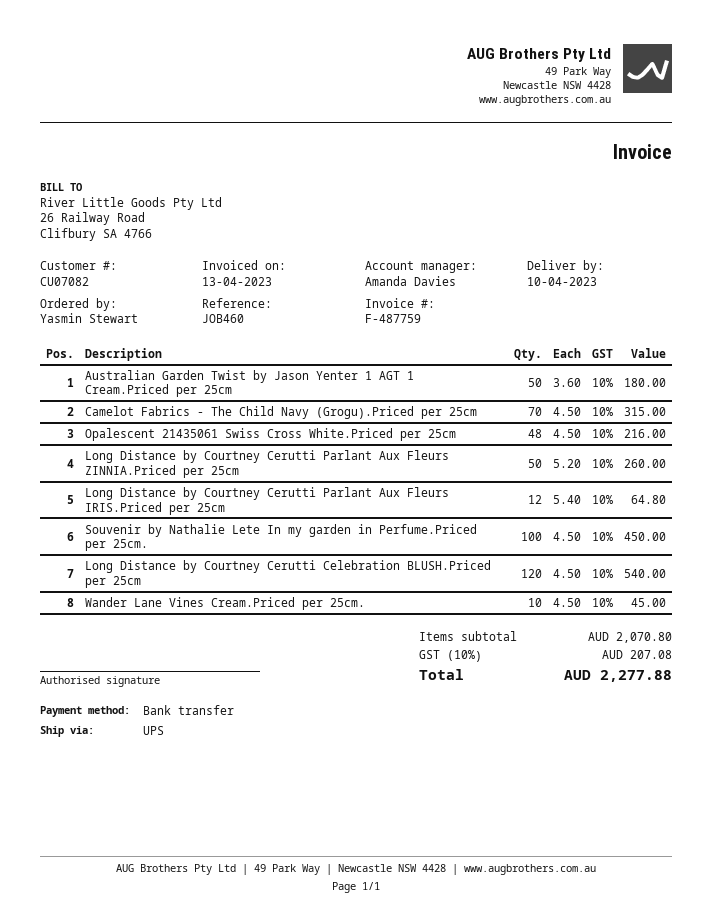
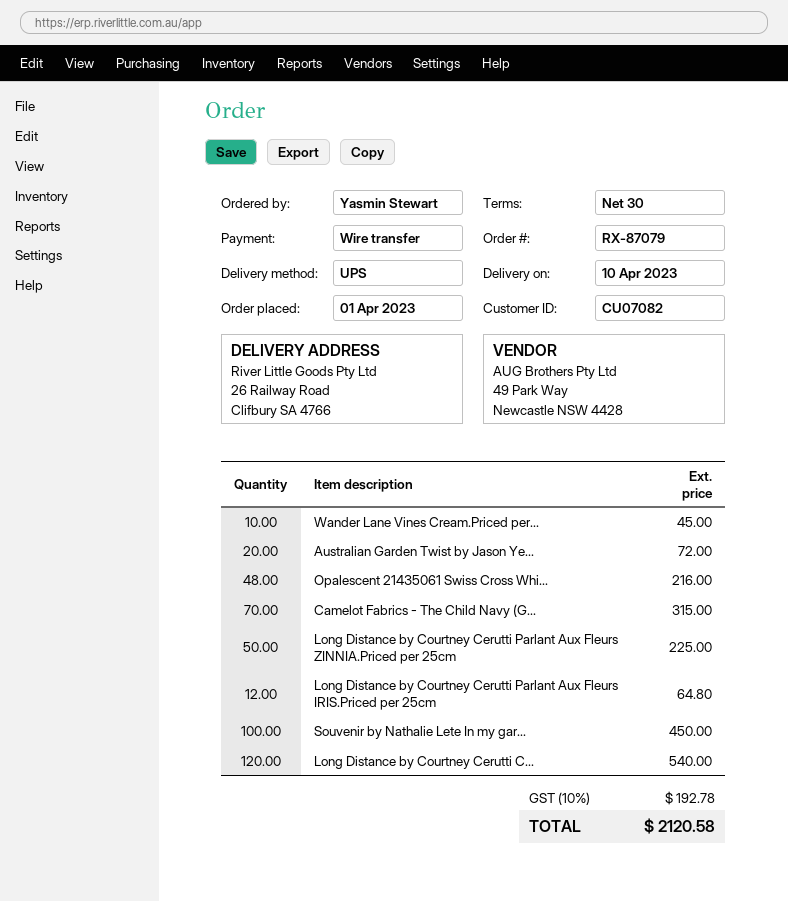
Australian Garden Twist by Jason Yenter 1 AGT 1 Cream.Priced per 25cm: 50 for 180.00 -> 20 for 72.00
Long Distance by Courtney Cerutti Parlant Aux Fleurs ZINNIA.Priced per 25cm: 50 for 260.00 -> 50 for 225.00
tax: 10% = 207.08 -> 10% = 192.78
total: 2277.88 -> 2120.58

